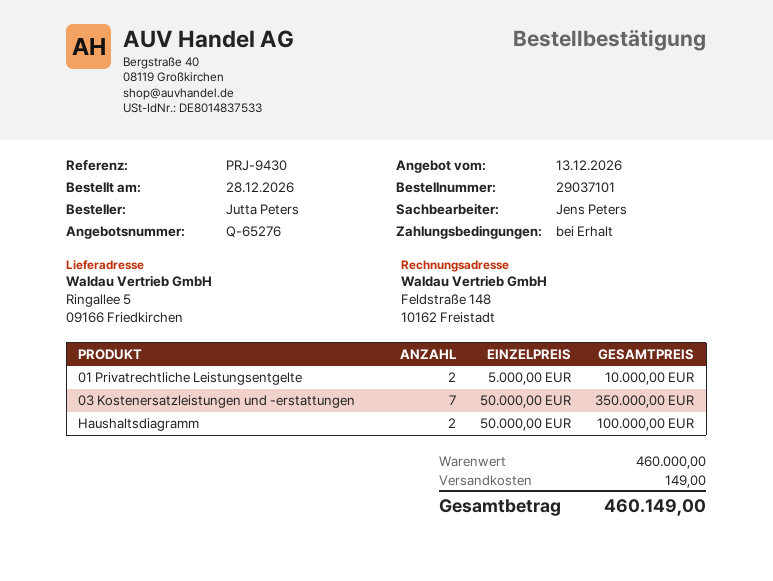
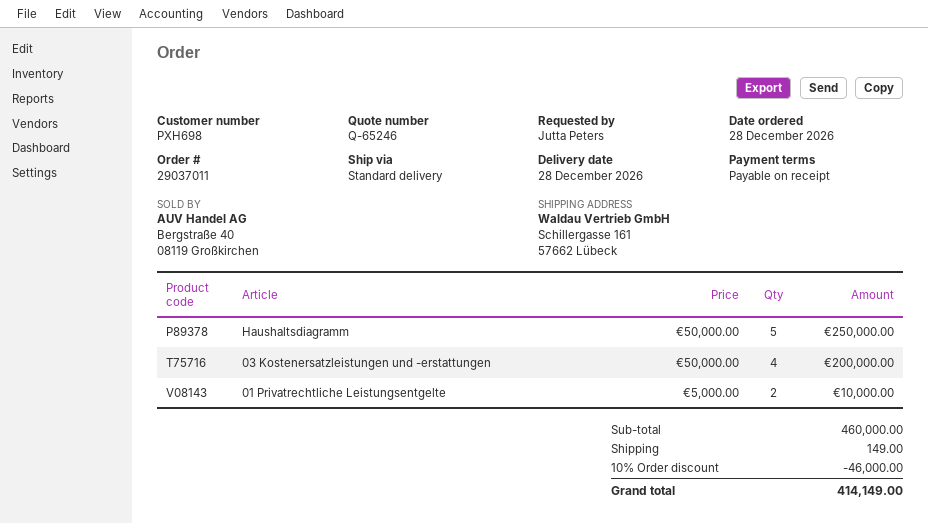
quote number: Q-65276 -> Q-65246
order number: 29037101 -> 29037011
ship to: Ringallee 5, 09166 Friedkirchen -> Schillergasse 161, 57662 Lübeck
03 Kostenersatzleistungen und -erstattungen: 7 x 50000.00 = 350000.00 -> 4 x 50000.00 = 200000.00
Haushaltsdiagramm: 2 x 50000.00 = 100000.00 -> 5 x 50000.00 = 250000.00
discount: none -> 10% = 46000.00
total: 460149.00 -> 414149.00

